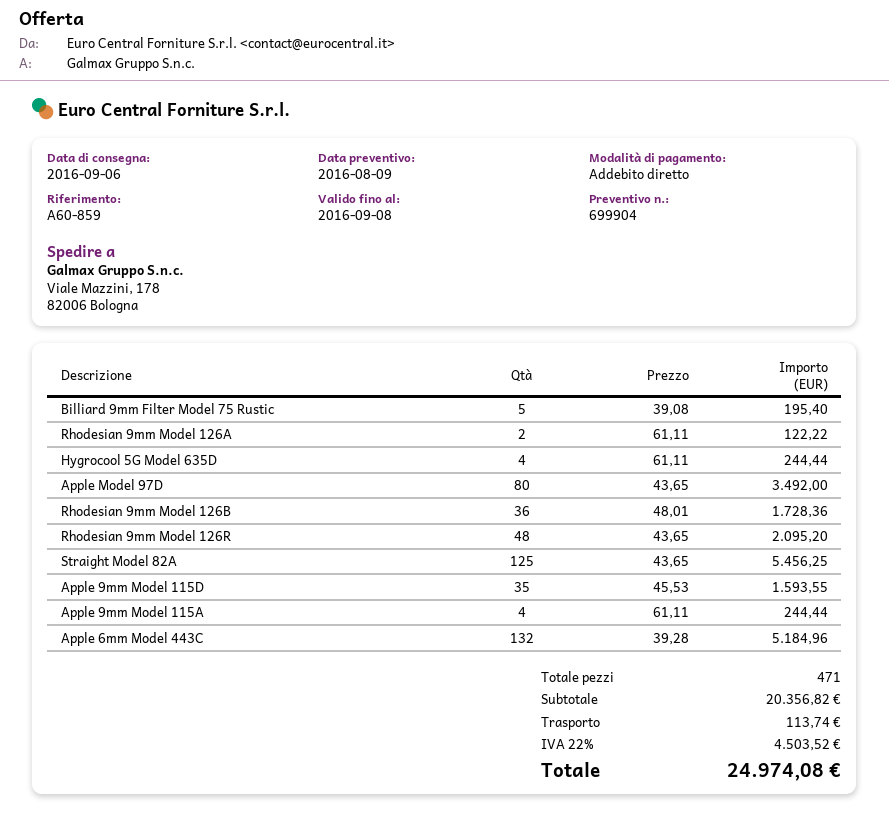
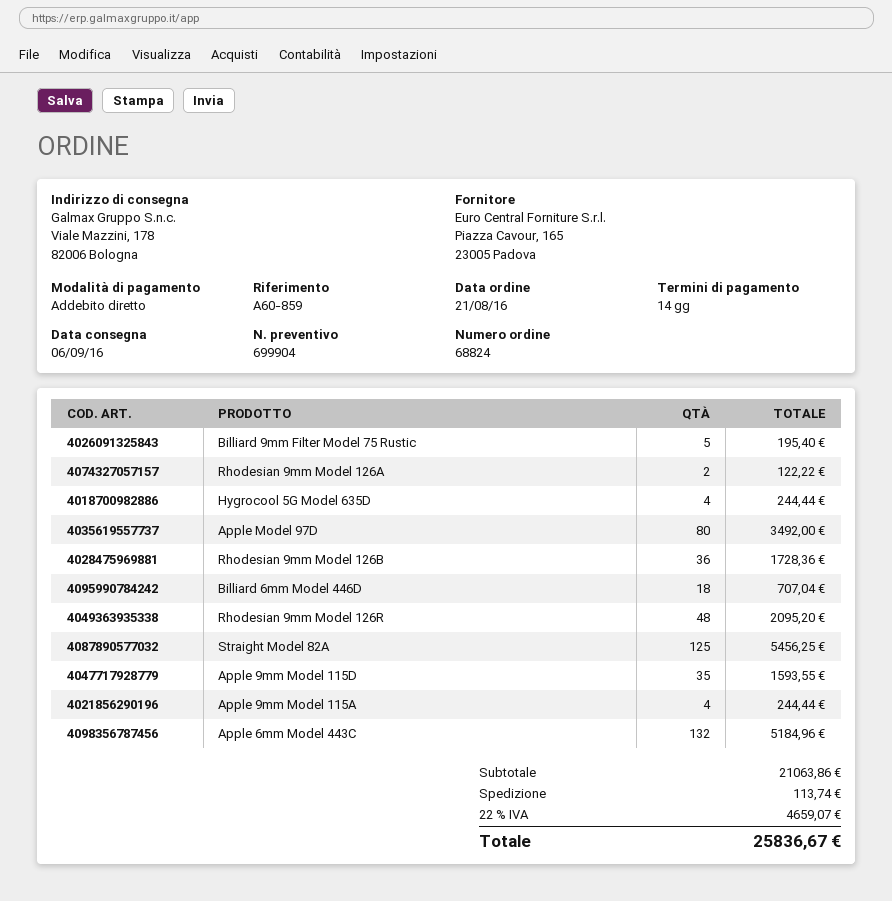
Billiard 6mm Model 446D: none -> 18 for 707.04
subtotal: 20356.82 -> 21063.86
tax: 22% = 4503.52 -> 22% = 4659.07
total: 24974.08 -> 25836.67

